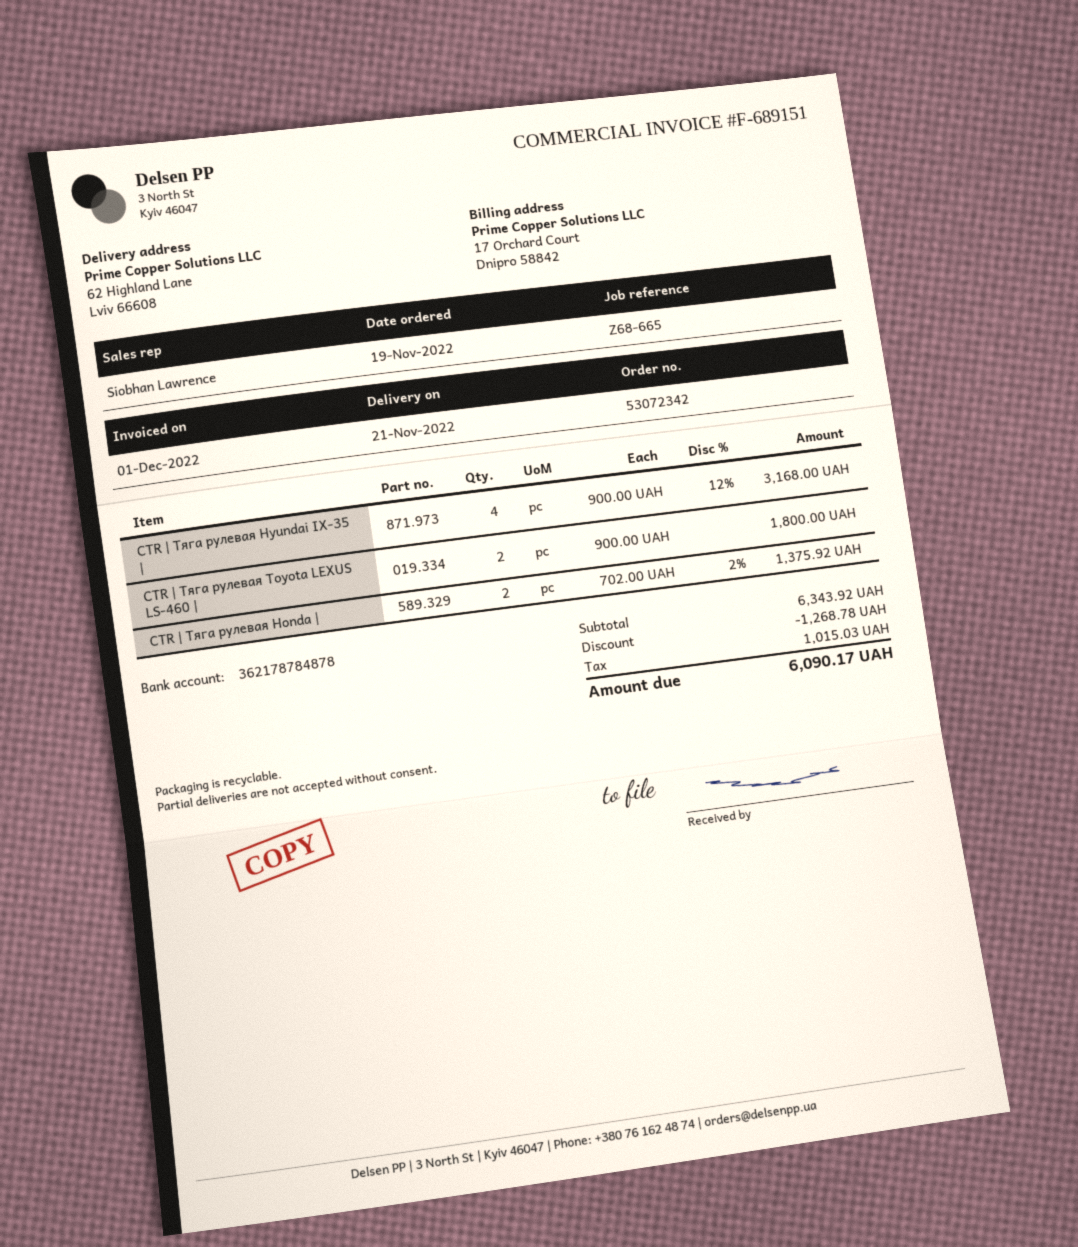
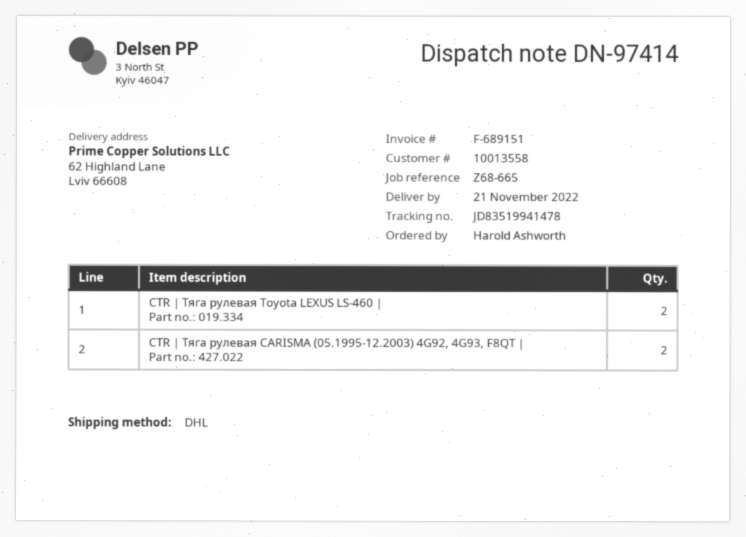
CTR | Тяга рулевая Hyundai IX-35 |: 4 -> none
CTR | Тяга рулевая Honda |: 2 -> none
CTR | Тяга рулевая CARISMA (05.1995-12.2003) 4G92, 4G93, F8QT |: none -> 2

